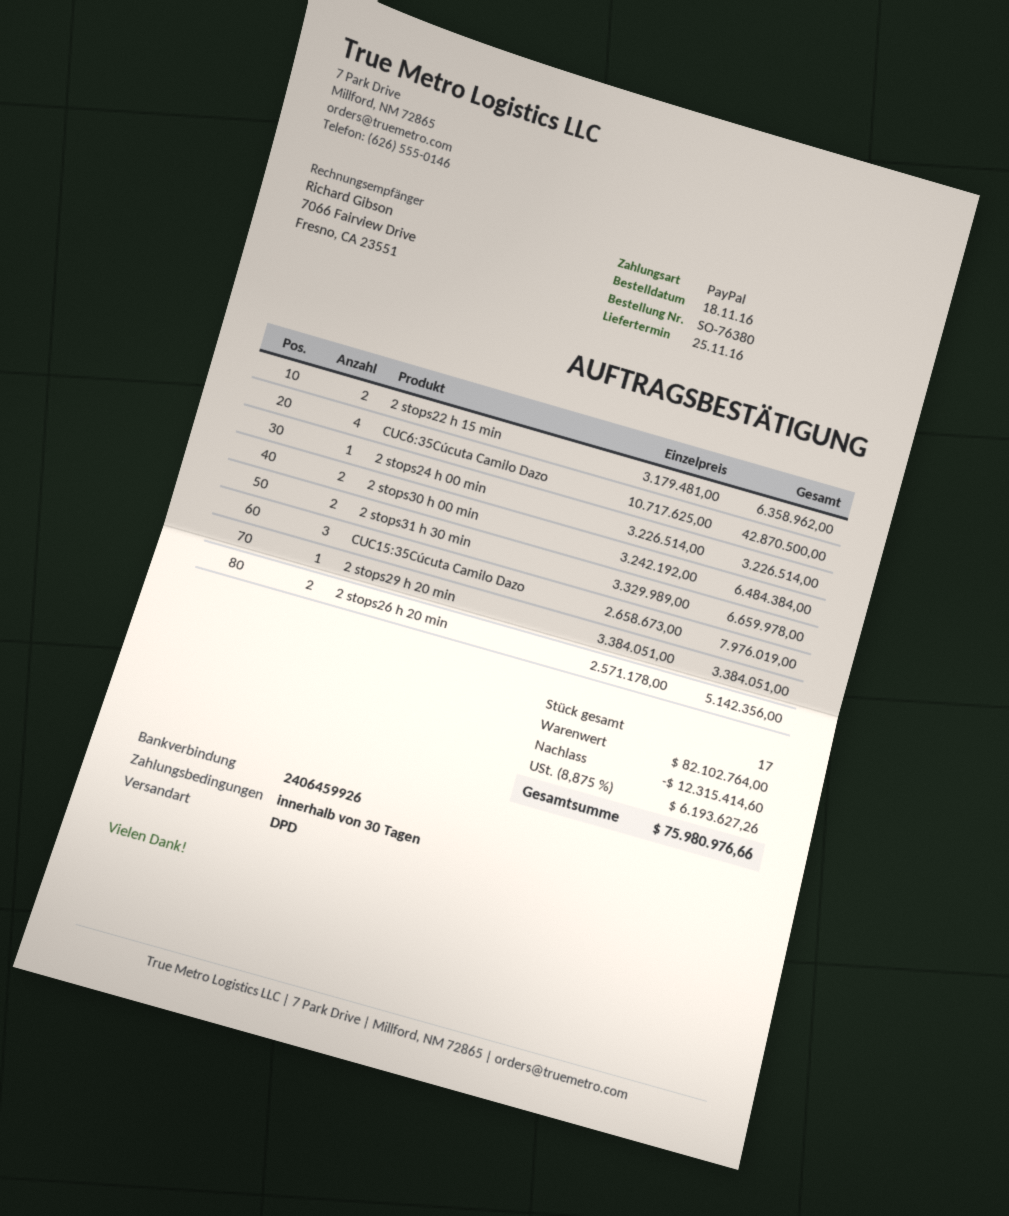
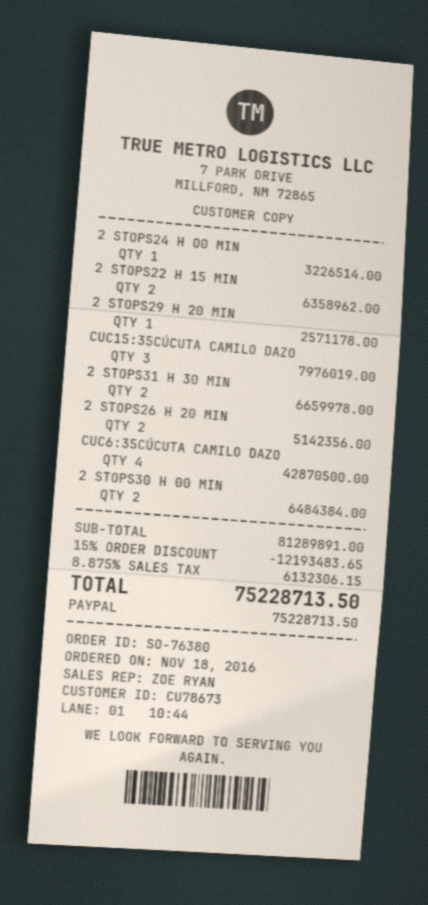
2 stops29 h 20 min: 1 for 3384051.00 -> 1 for 2571178.00
subtotal: 82102764.00 -> 81289891.00
discount: 12315414.60 -> 12193483.65
tax: 8.875% = 6193627.26 -> 8.875% = 6132306.15
total: 75980976.66 -> 75228713.50

